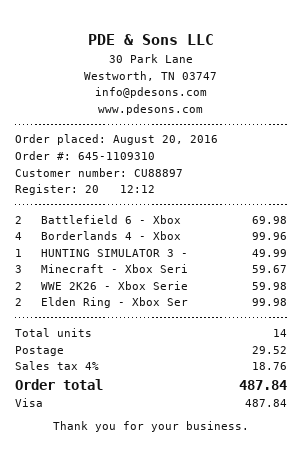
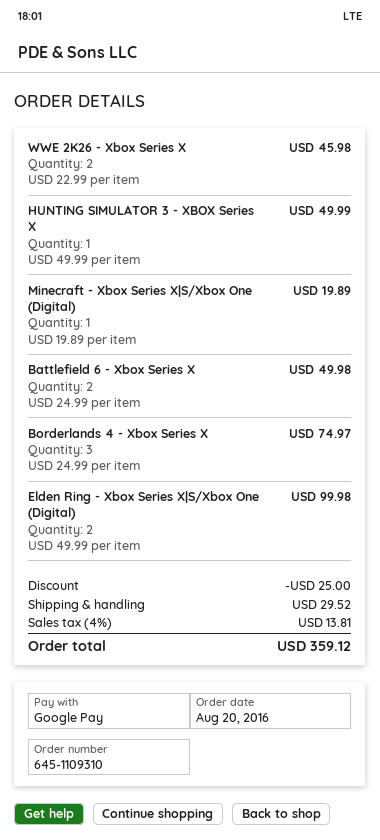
payment method: Visa -> Google Pay
Battlefield 6 - Xbox: 2 for 69.98 -> 2 for 49.98
Borderlands 4 - Xbox: 4 for 99.96 -> 3 for 74.97
Minecraft - Xbox Seri: 3 for 59.67 -> 1 for 19.89
WWE 2K26 - Xbox Serie: 2 for 59.98 -> 2 for 45.98
discount: none -> 25.00
tax: 4% = 18.76 -> 4% = 13.81
total: 487.84 -> 359.12

